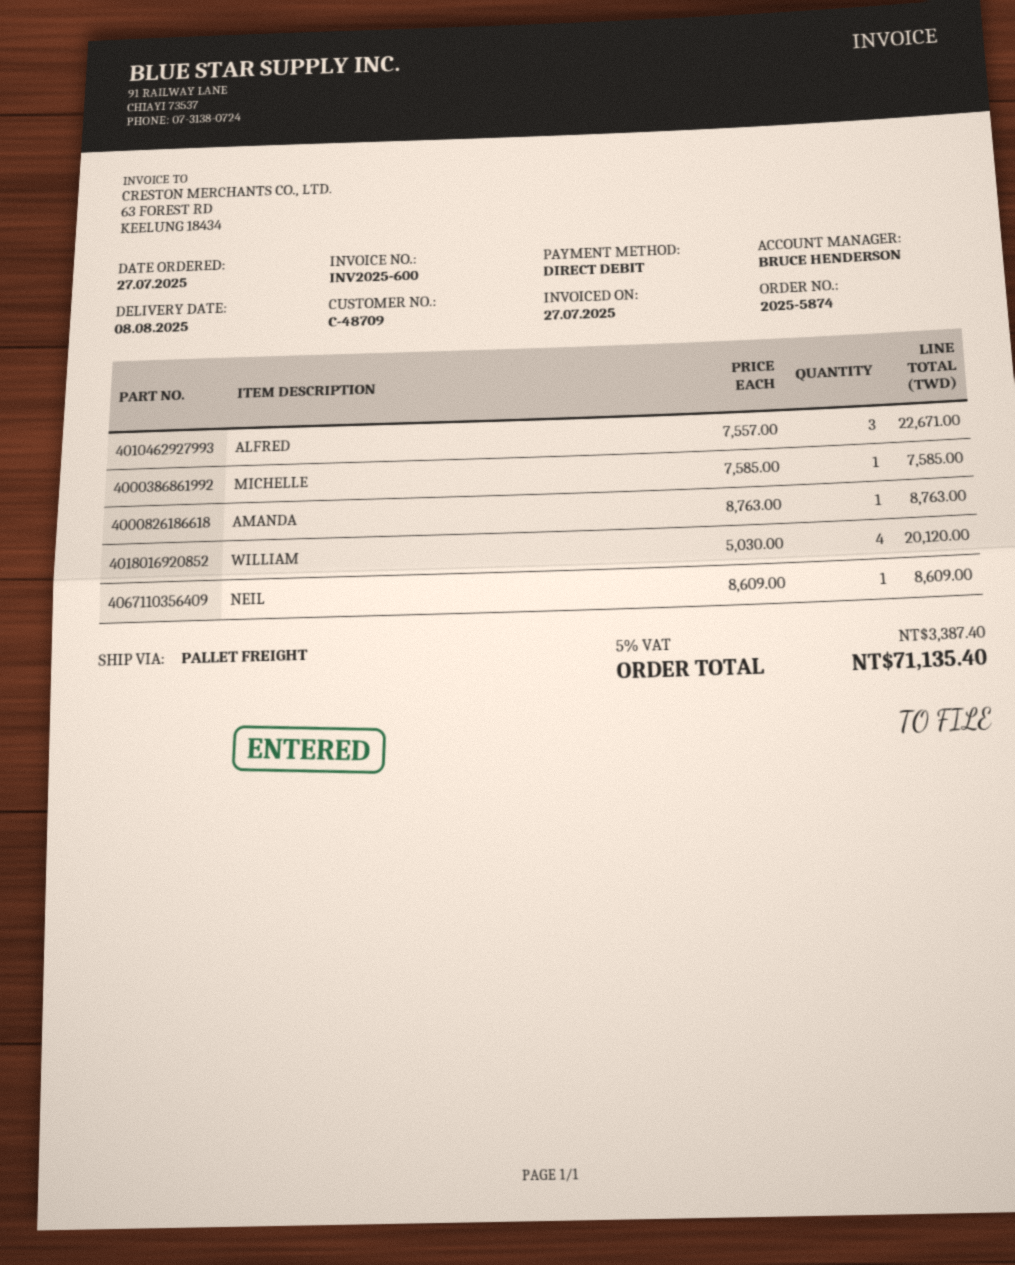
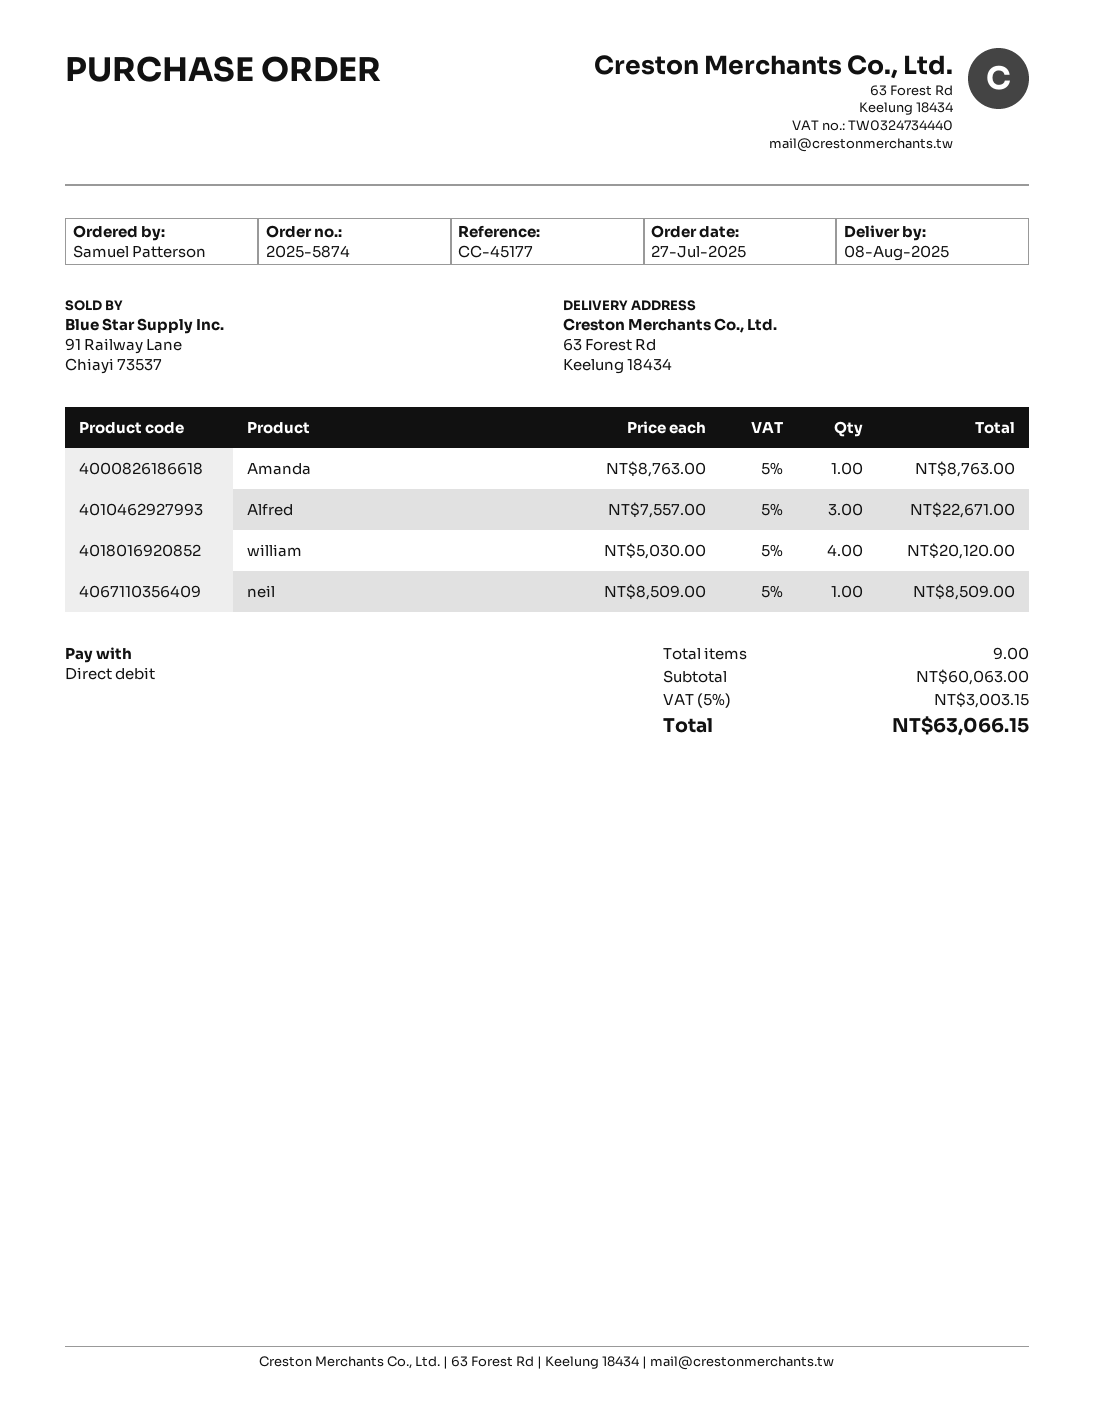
MICHELLE: 1 x 7585.00 = 7585.00 -> none
NEIL: 1 x 8609.00 = 8609.00 -> 1 x 8509.00 = 8509.00
tax: 5% = 3387.40 -> 5% = 3003.15
total: 71135.40 -> 63066.15

